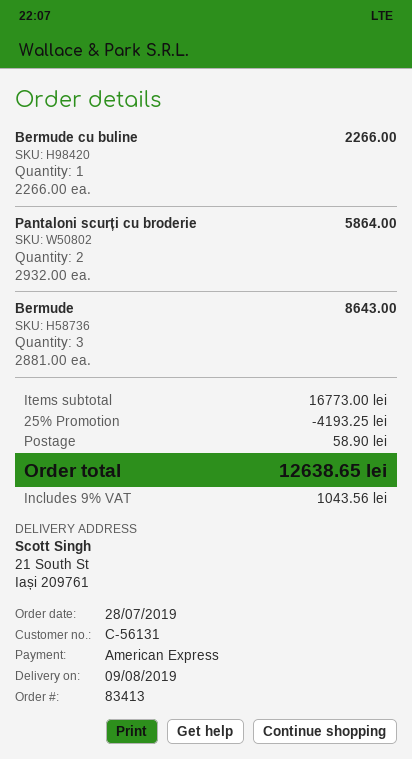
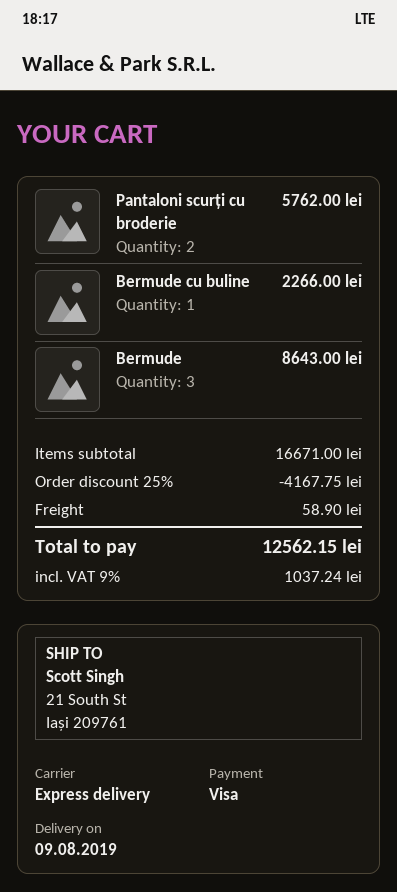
payment method: American Express -> Visa
Pantaloni scurți cu broderie: 2 for 5864.00 -> 2 for 5762.00
subtotal: 16773.00 -> 16671.00
discount: 25% = 4193.25 -> 25% = 4167.75
tax: 9% = 1043.56 -> 9% = 1037.24
total: 12638.65 -> 12562.15

